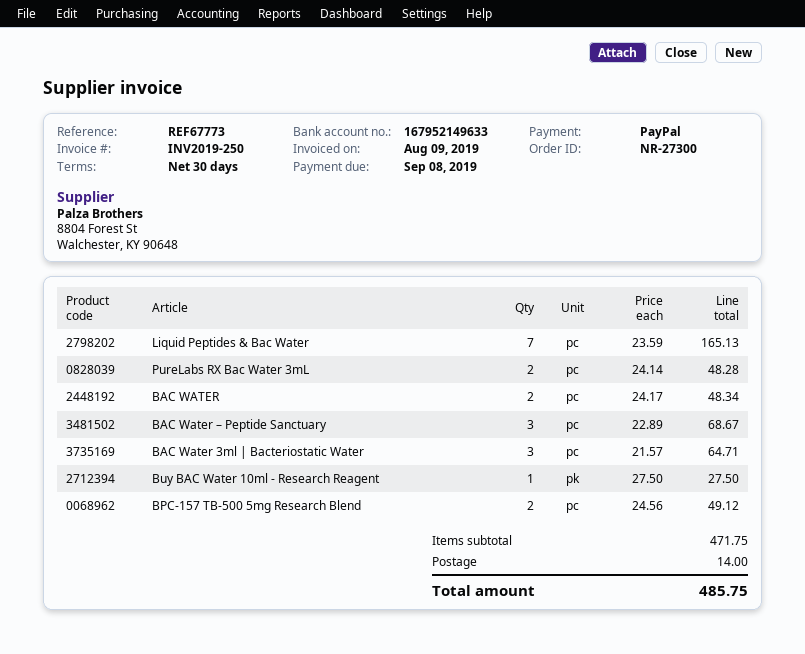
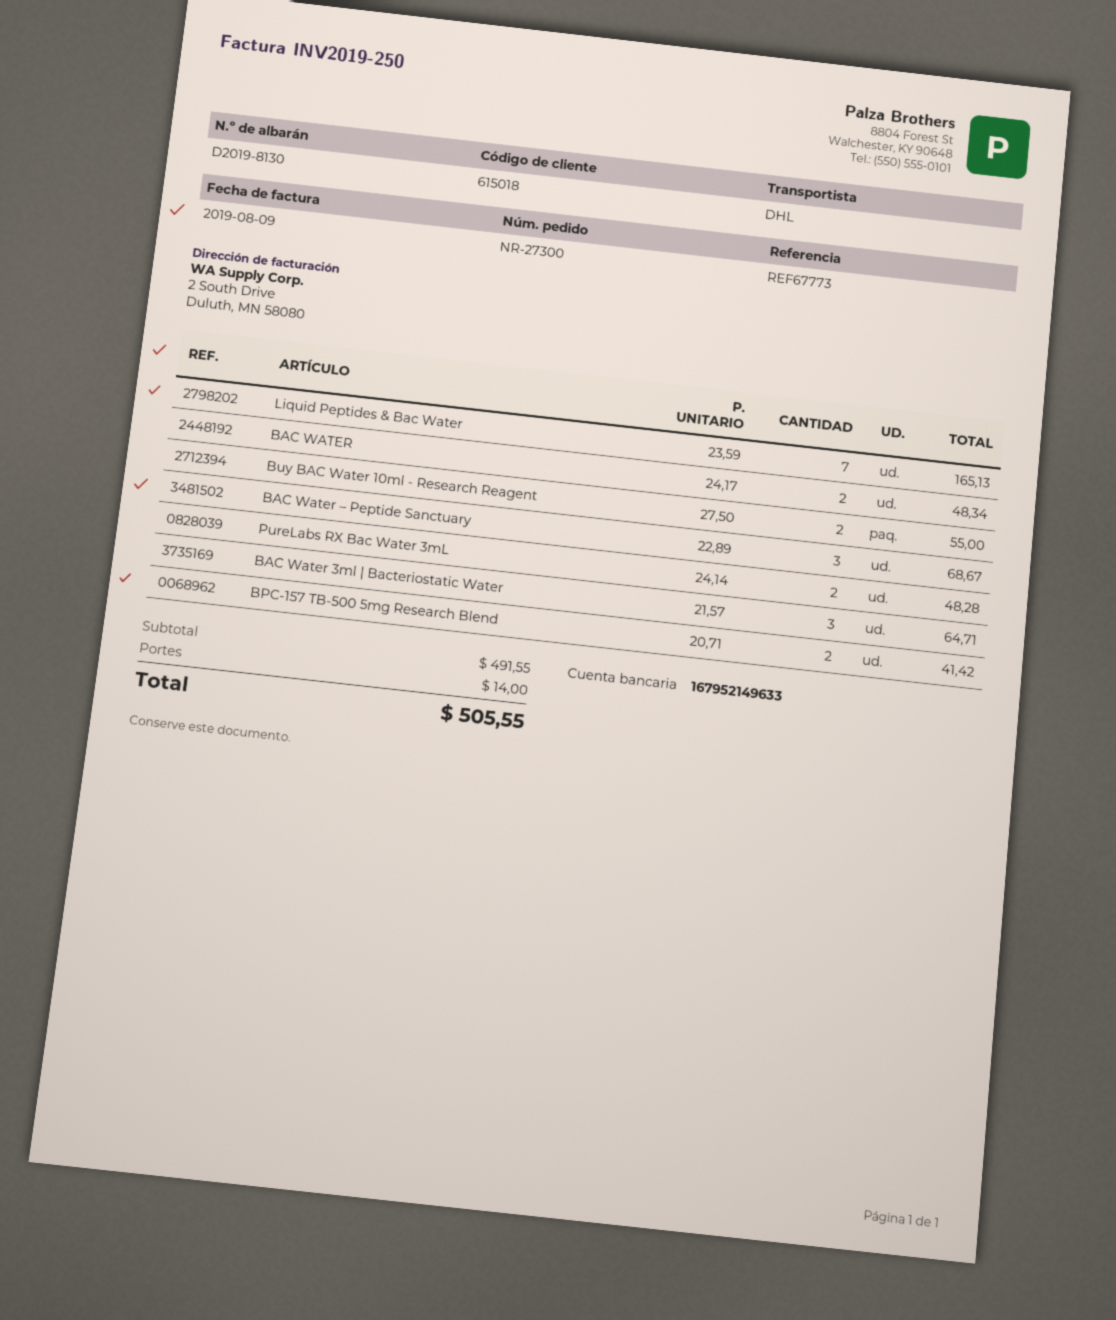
Buy BAC Water 10ml - Research Reagent: 1 x 27.50 = 27.50 -> 2 x 27.50 = 55.00
BPC-157 TB-500 5mg Research Blend: 2 x 24.56 = 49.12 -> 2 x 20.71 = 41.42
subtotal: 471.75 -> 491.55
total: 485.75 -> 505.55

